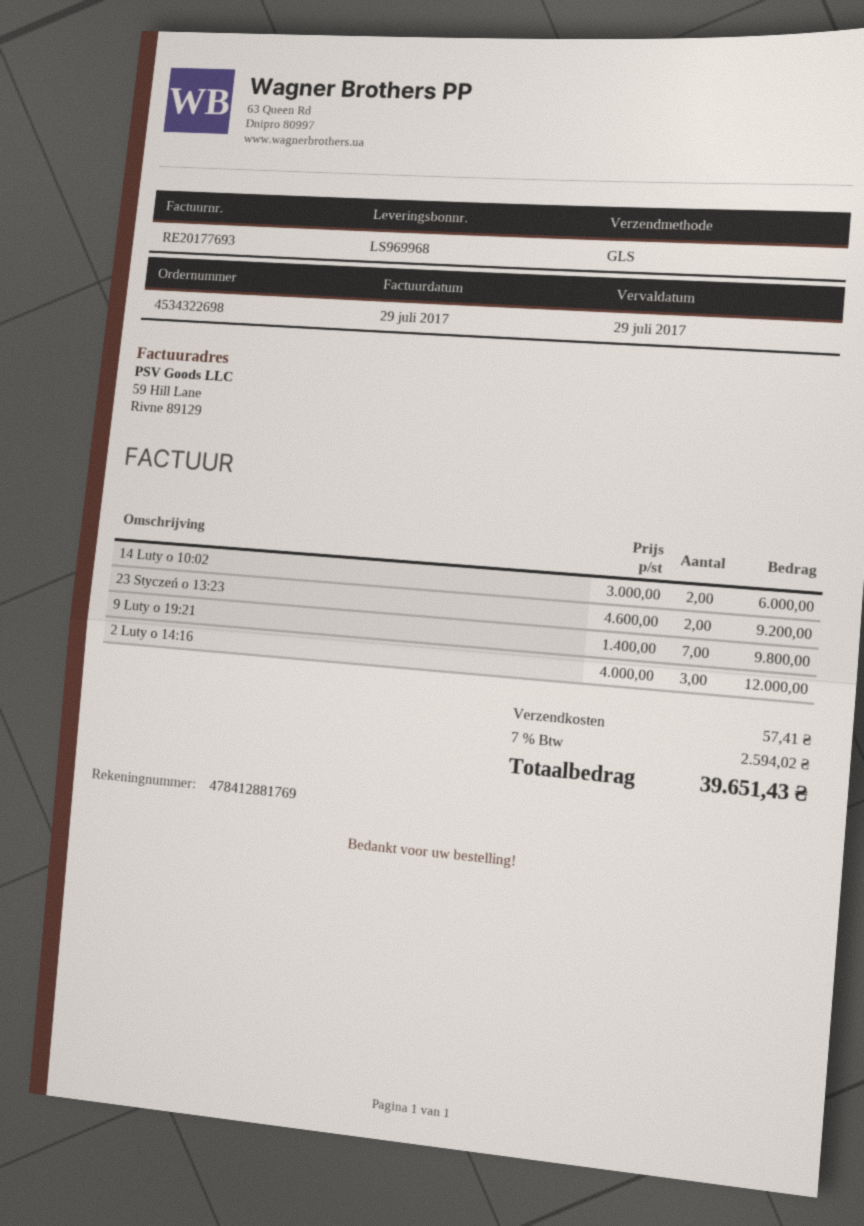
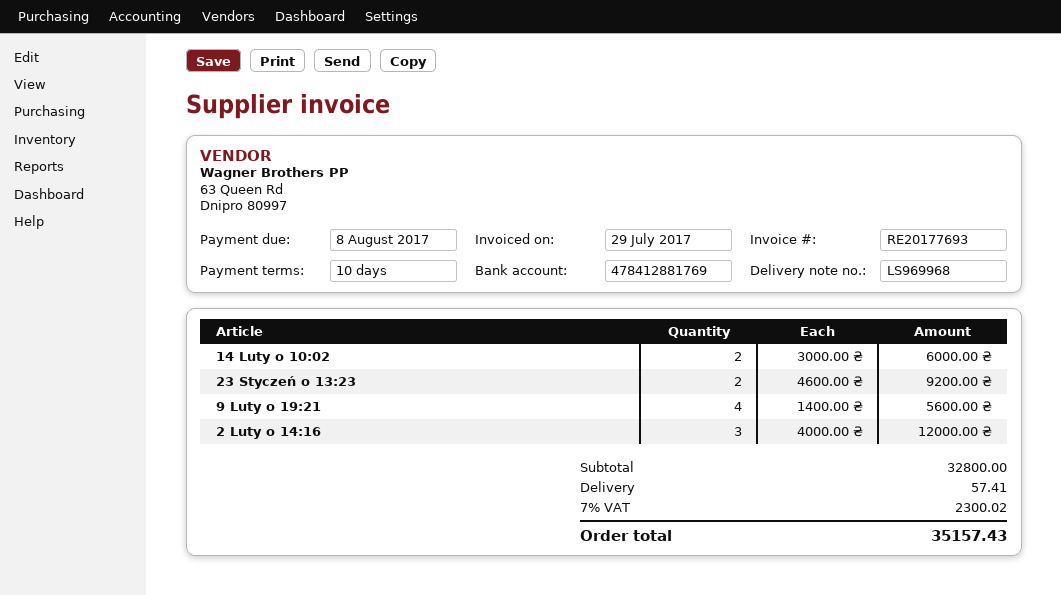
due date: 2017-07-29 -> 2017-08-08
9 Luty o 19:21: 7 x 1400.00 = 9800.00 -> 4 x 1400.00 = 5600.00
tax: 7% = 2594.02 -> 7% = 2300.02
total: 39651.43 -> 35157.43

